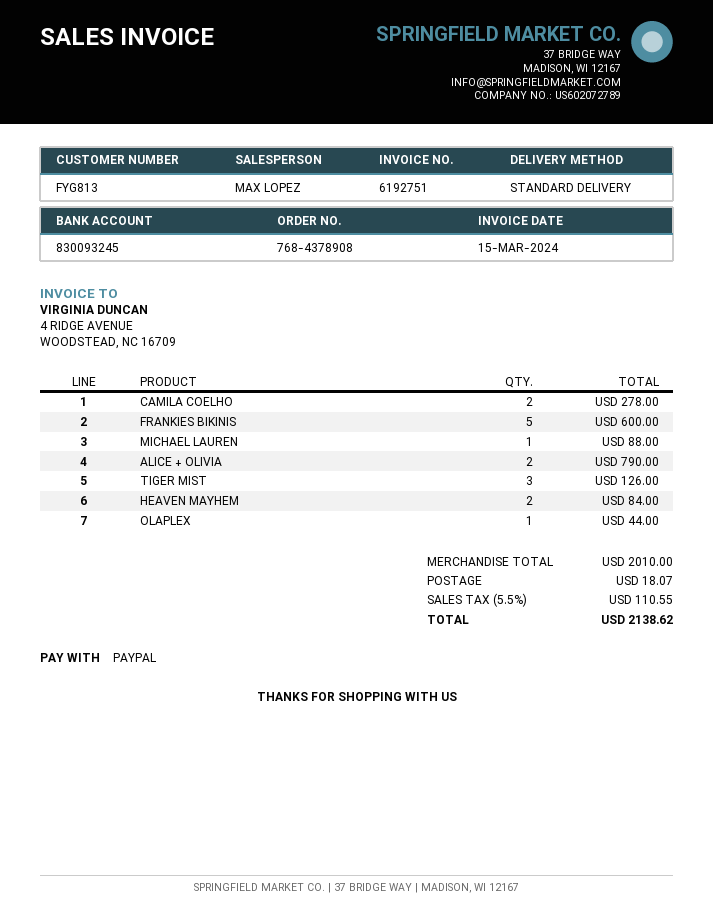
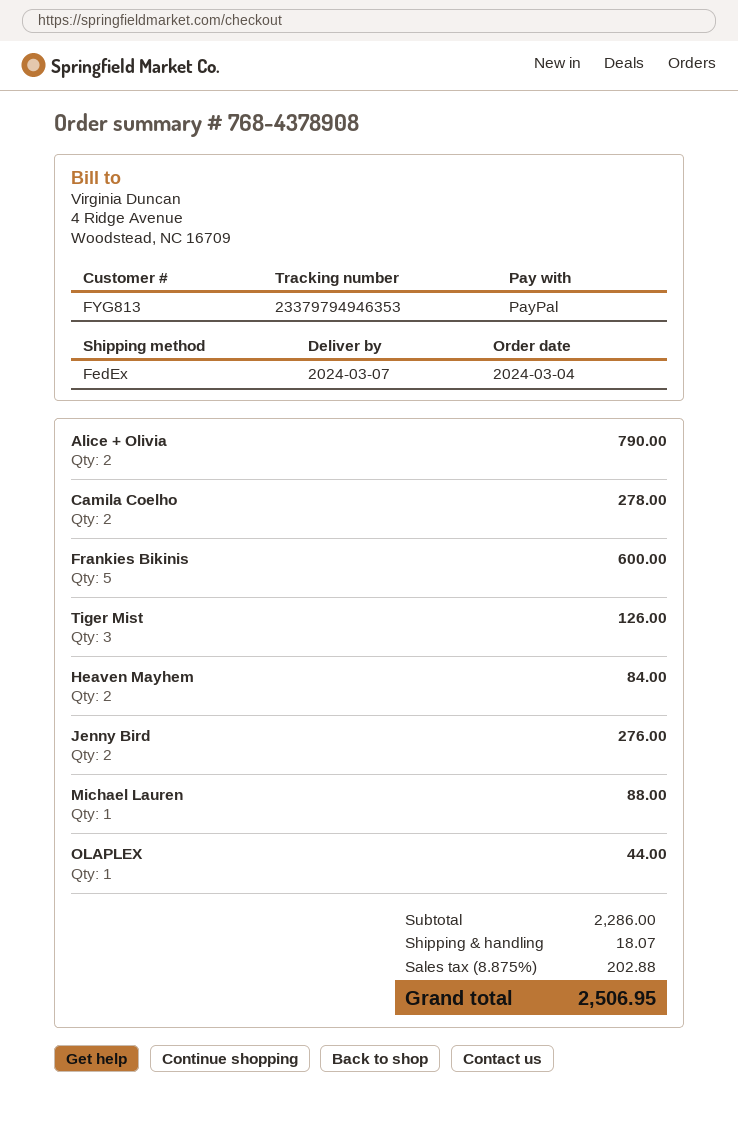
shipping method: standard -> FedEx
Jenny Bird: none -> 2 for 276.00
subtotal: 2010.00 -> 2286.00
tax: 5.5% = 110.55 -> 8.875% = 202.88
total: 2138.62 -> 2506.95

